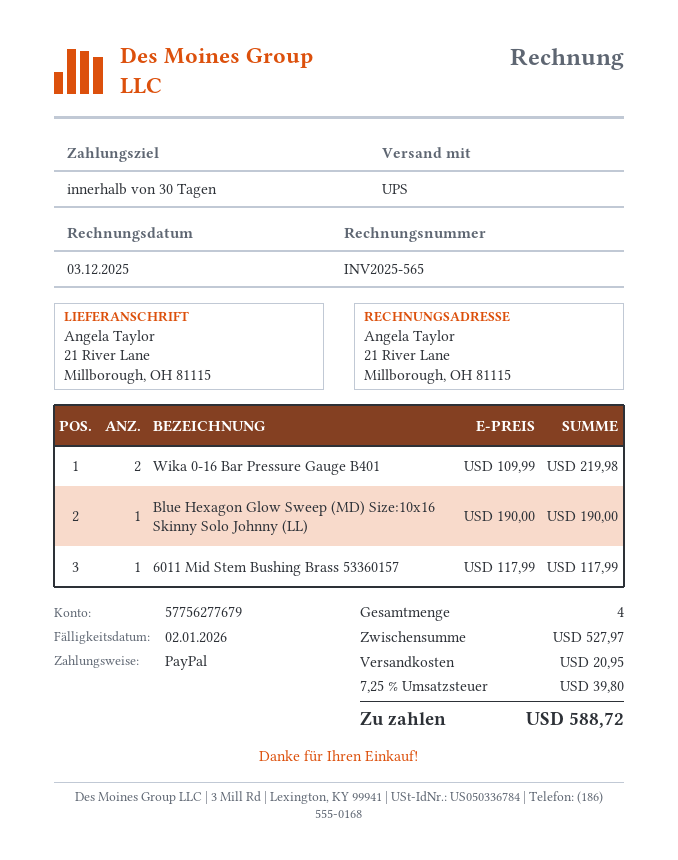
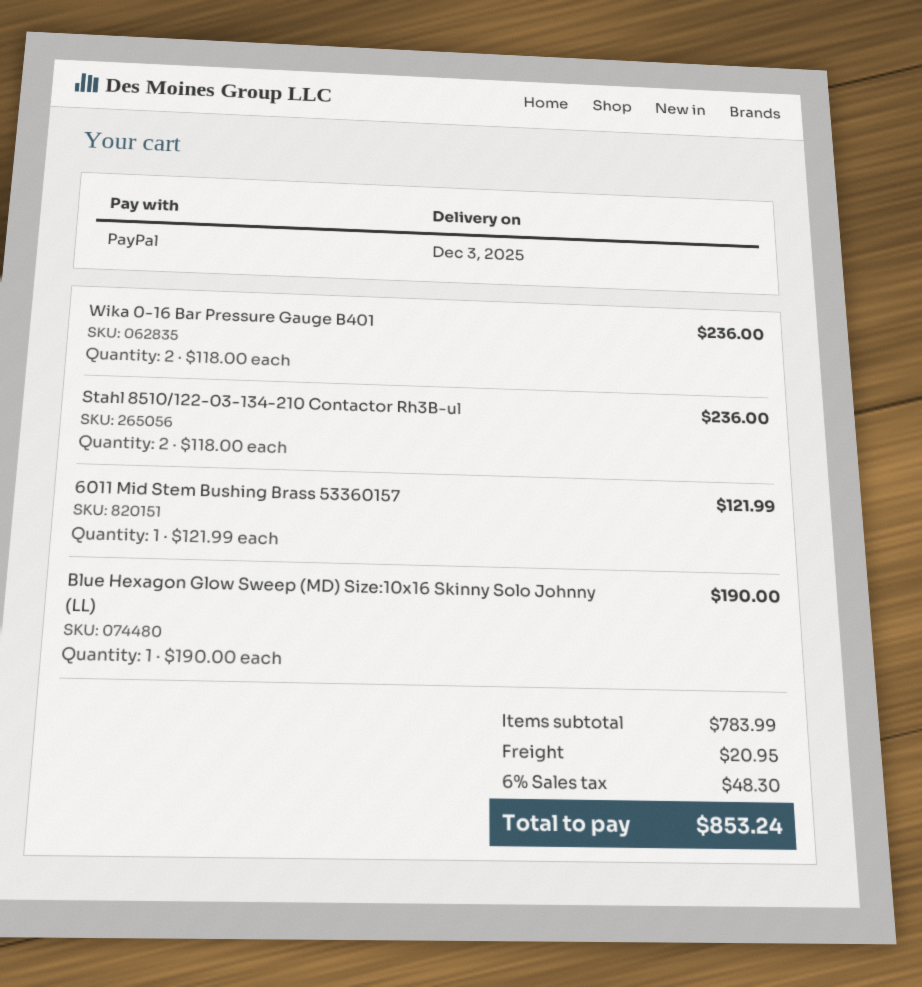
Wika 0-16 Bar Pressure Gauge B401: 2 x 109.99 = 219.98 -> 2 x 118.00 = 236.00
6011 Mid Stem Bushing Brass 53360157: 1 x 117.99 = 117.99 -> 1 x 121.99 = 121.99
Stahl 8510/122-03-134-210 Contactor Rh3B-ul: none -> 2 x 118.00 = 236.00
subtotal: 527.97 -> 783.99
tax: 7.25% = 39.80 -> 6% = 48.30
total: 588.72 -> 853.24

